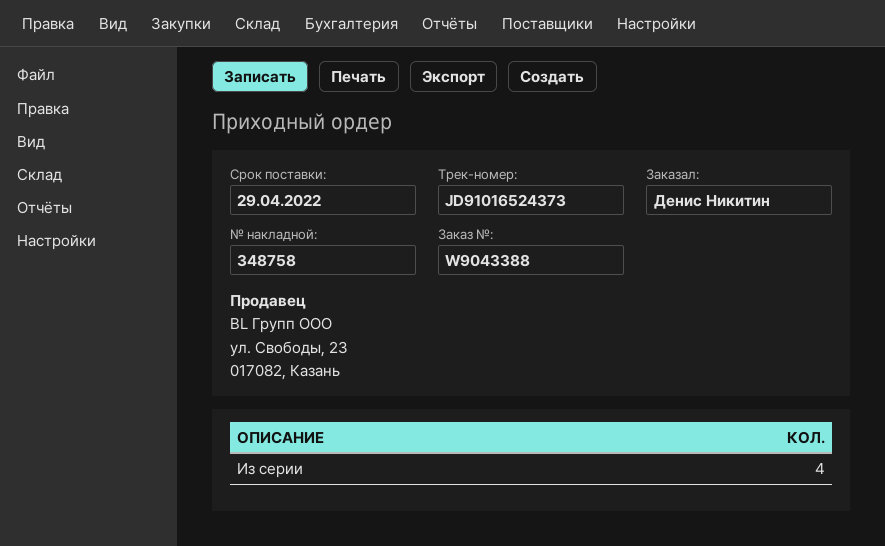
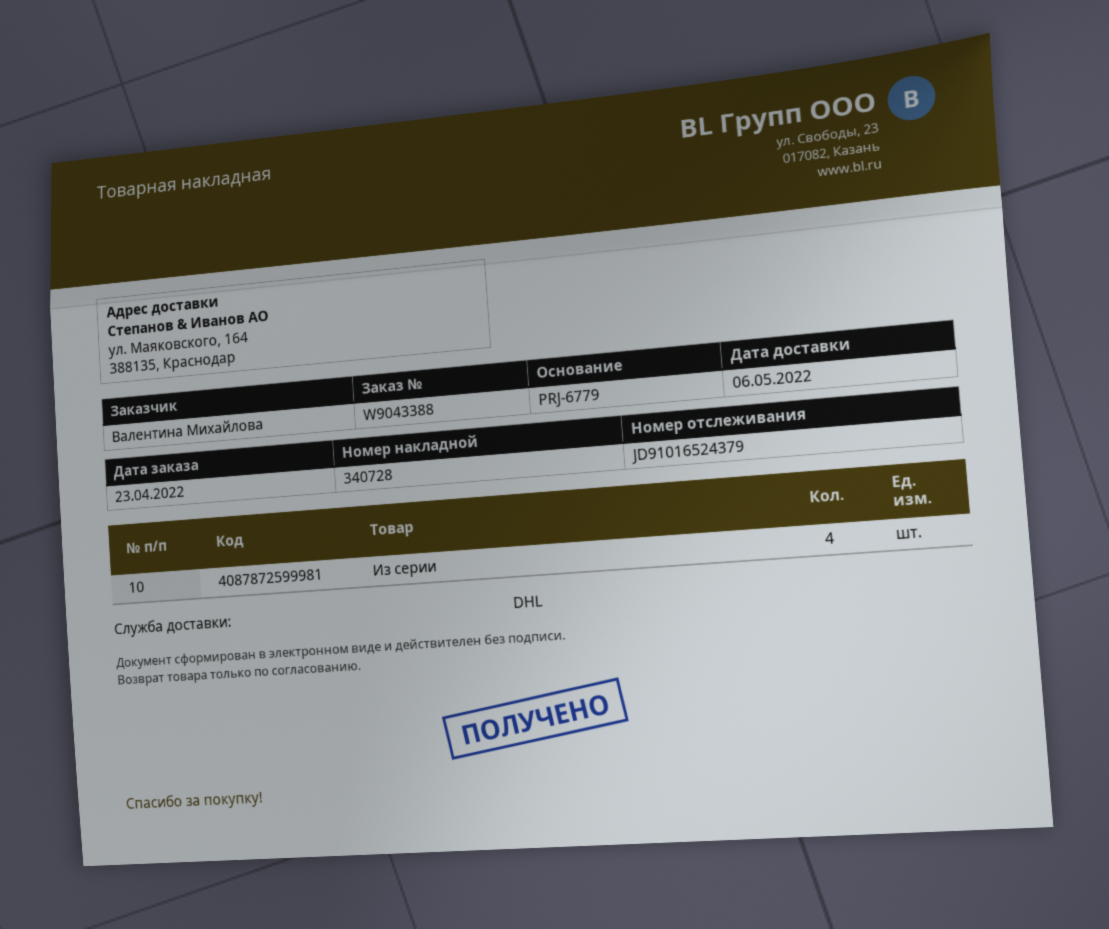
delivery note number: 348758 -> 340728
delivery date: 2022-04-29 -> 2022-05-06
ordered by: Денис Никитин -> Валентина Михайлова
tracking number: JD91016524373 -> JD91016524379

